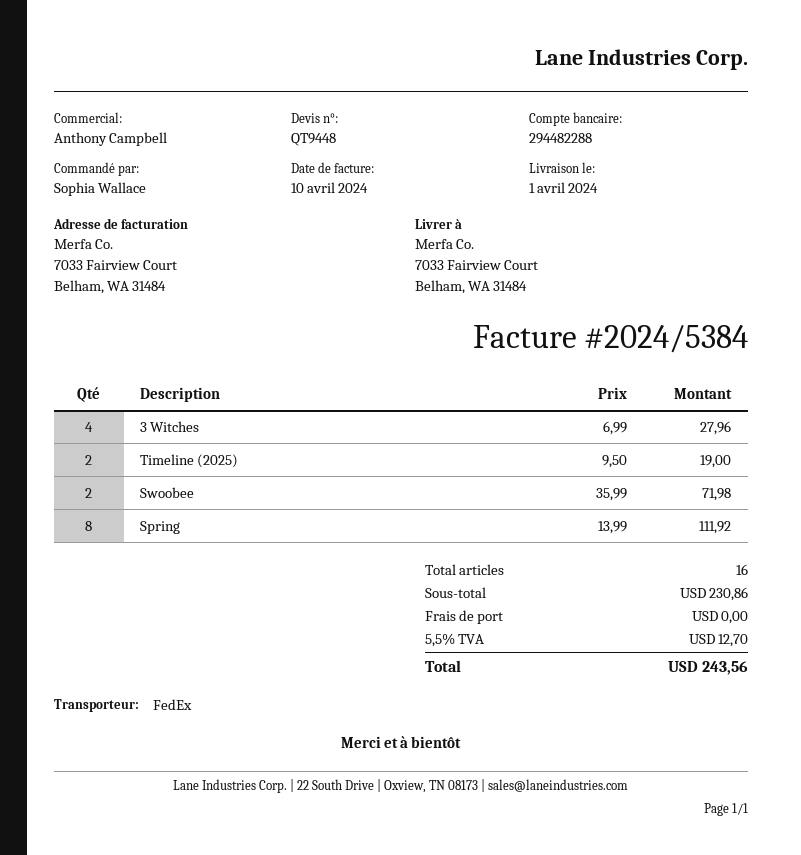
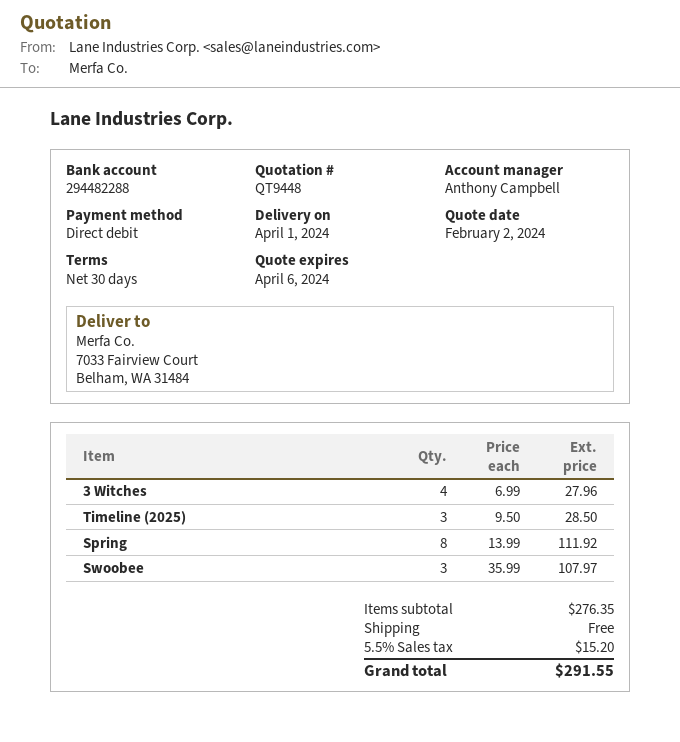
Timeline (2025): 2 x 9.50 = 19.00 -> 3 x 9.50 = 28.50
Swoobee: 2 x 35.99 = 71.98 -> 3 x 35.99 = 107.97
subtotal: 230.86 -> 276.35
tax: 5.5% = 12.70 -> 5.5% = 15.20
total: 243.56 -> 291.55

